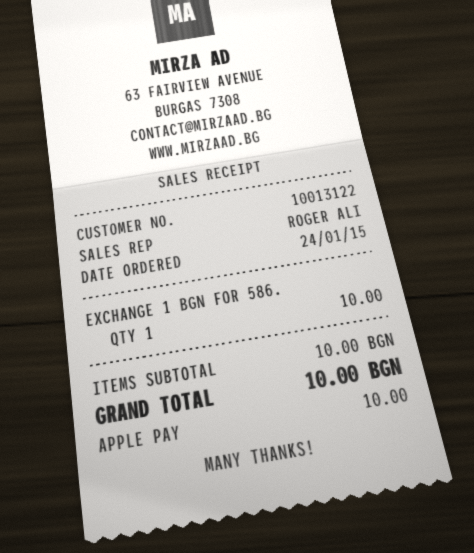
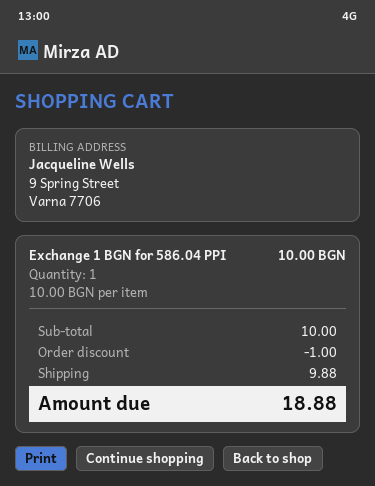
discount: none -> 1.00
shipping: none -> 9.88
total: 10.00 -> 18.88

